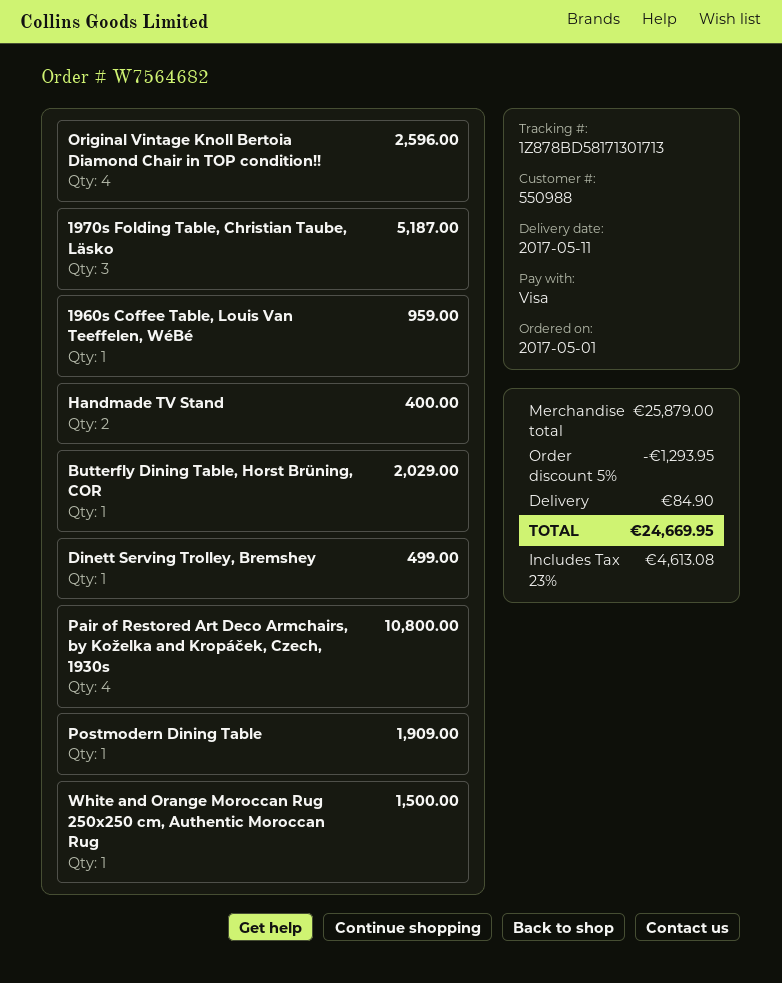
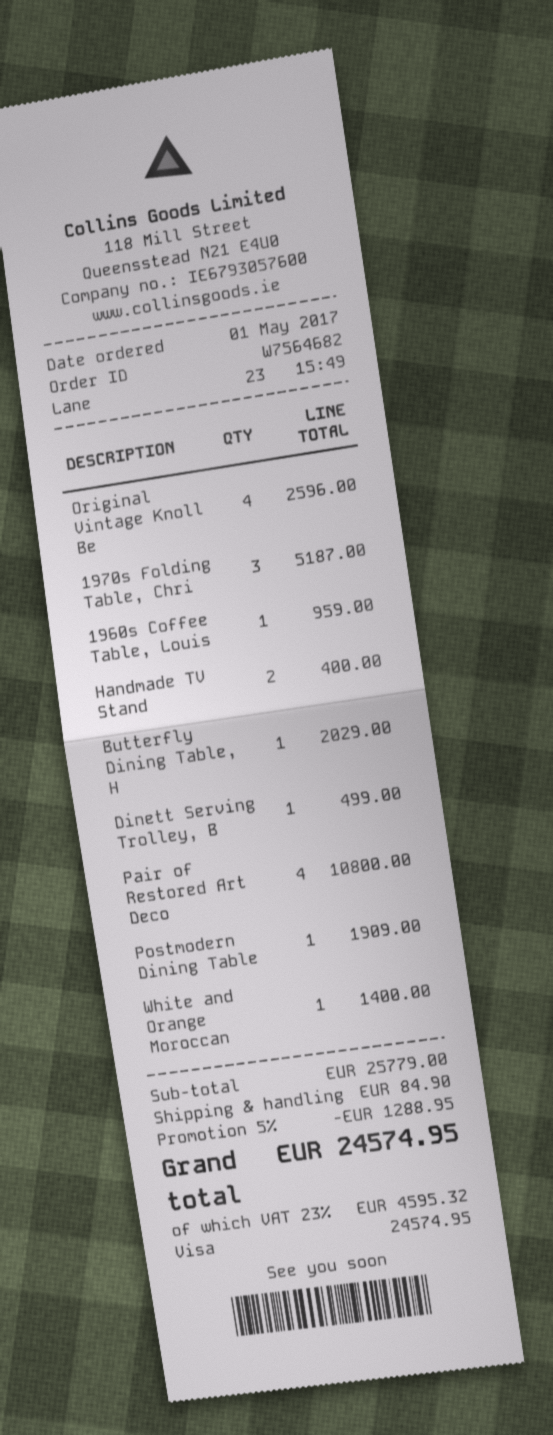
White and Orange Moroccan Rug 250x250 cm, Authentic Moroccan Rug: 1 for 1500.00 -> 1 for 1400.00
subtotal: 25879.00 -> 25779.00
discount: 5% = 1293.95 -> 5% = 1288.95
tax: 23% = 4613.08 -> 23% = 4595.32
total: 24669.95 -> 24574.95

